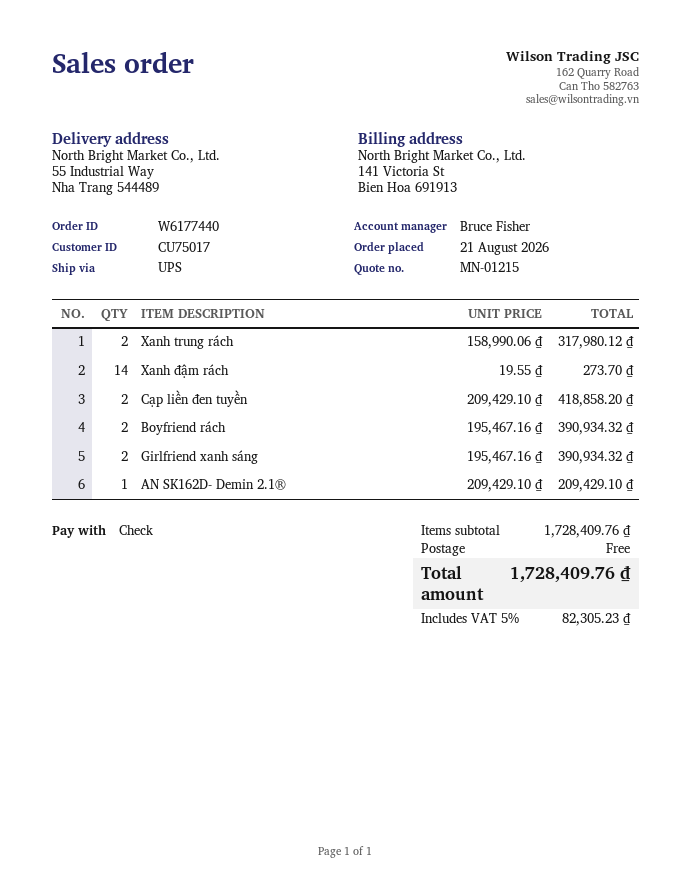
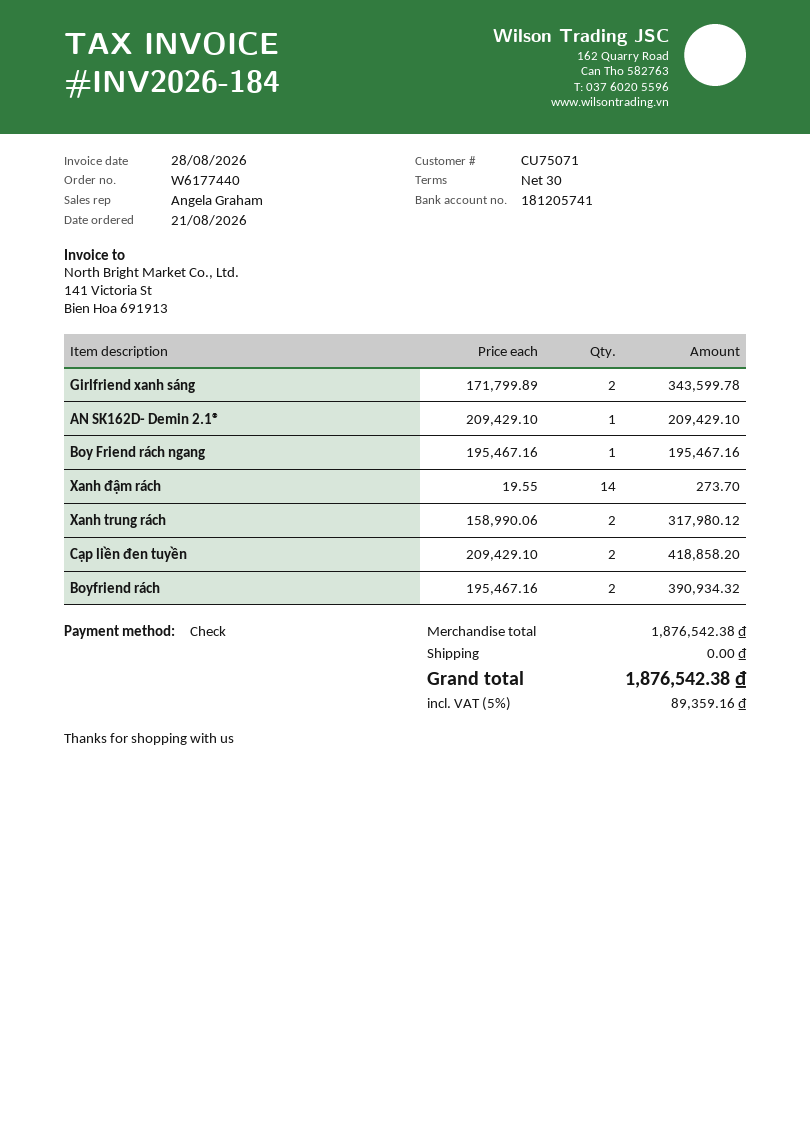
customer number: CU75017 -> CU75071
sales rep: Bruce Fisher -> Angela Graham
Girlfriend xanh sáng: 2 x 195467.16 = 390934.32 -> 2 x 171799.89 = 343599.78
Boy Friend rách ngang: none -> 1 x 195467.16 = 195467.16
subtotal: 1728409.76 -> 1876542.38
tax: 5% = 82305.23 -> 5% = 89359.16
total: 1728409.76 -> 1876542.38

